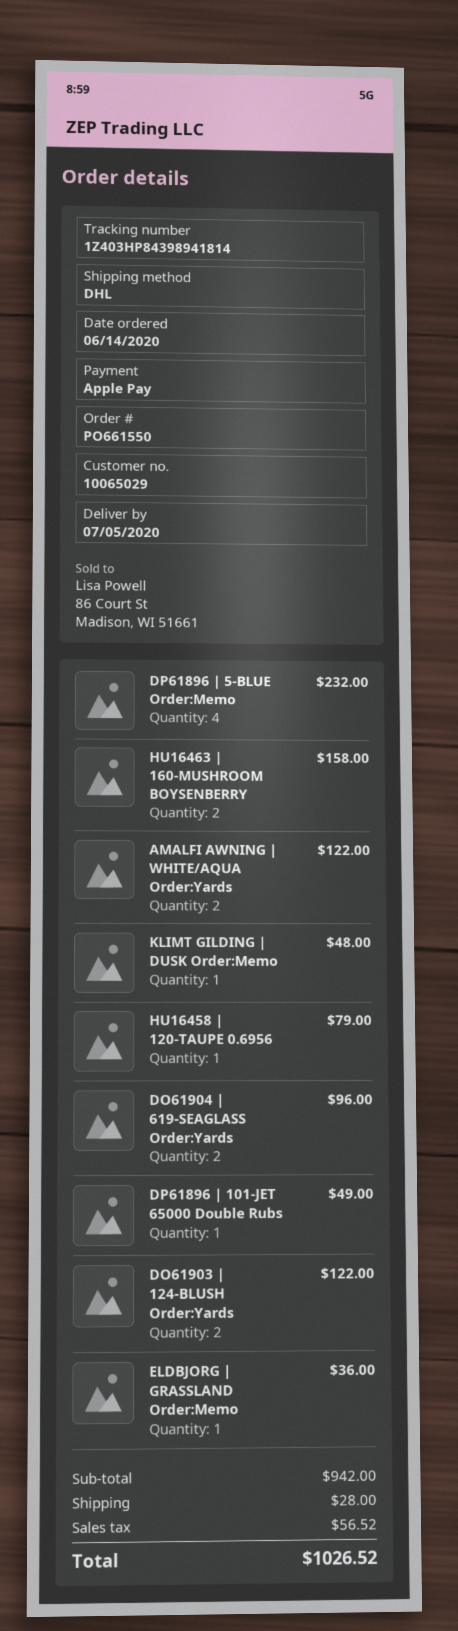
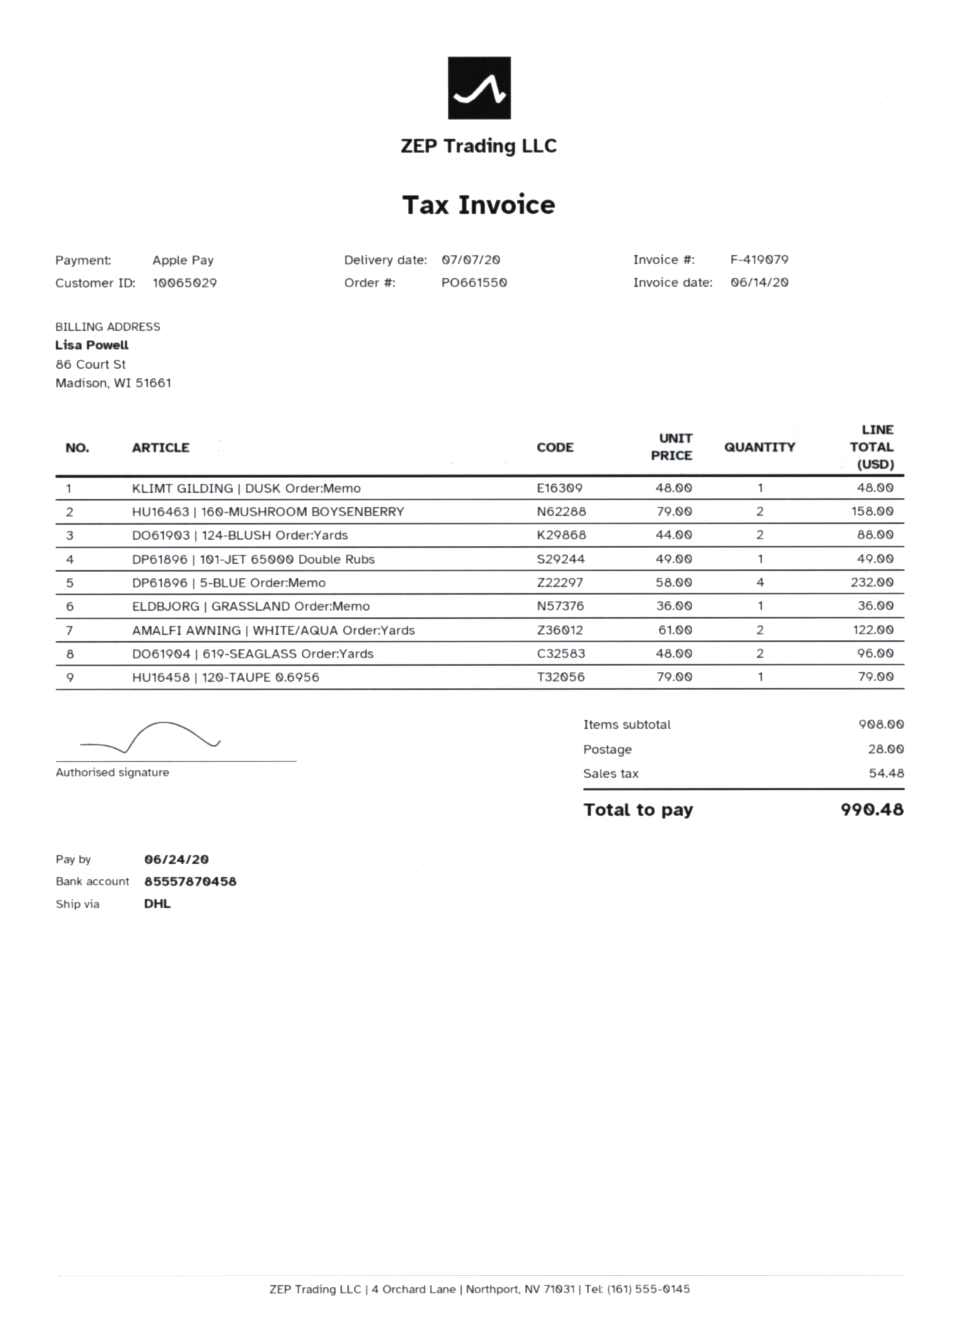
delivery date: 2020-07-05 -> 2020-07-07
DO61903 | 124-BLUSH Order:Yards: 2 for 122.00 -> 2 for 88.00
subtotal: 942.00 -> 908.00
tax: 56.52 -> 54.48
total: 1026.52 -> 990.48

